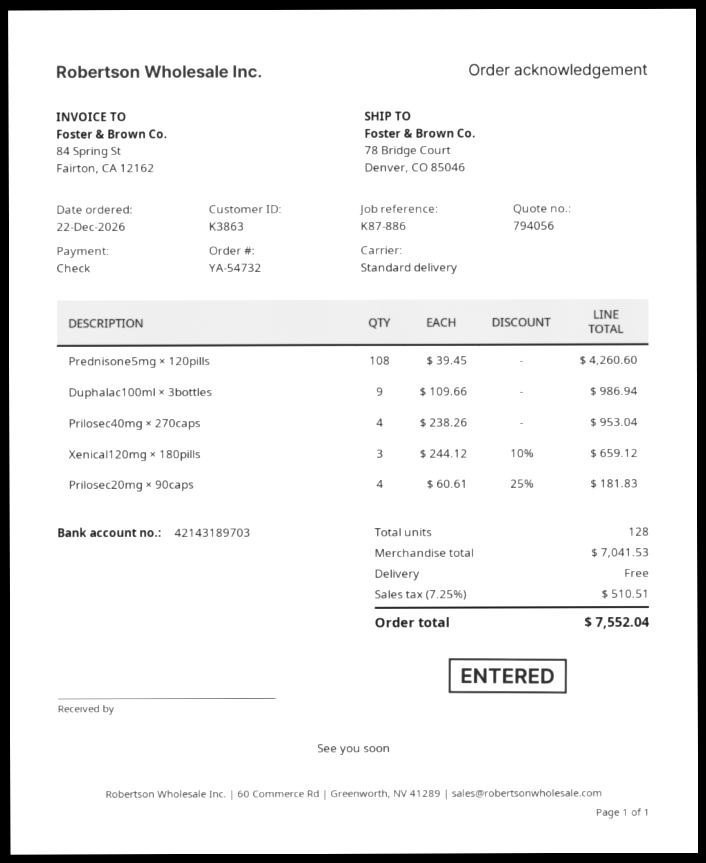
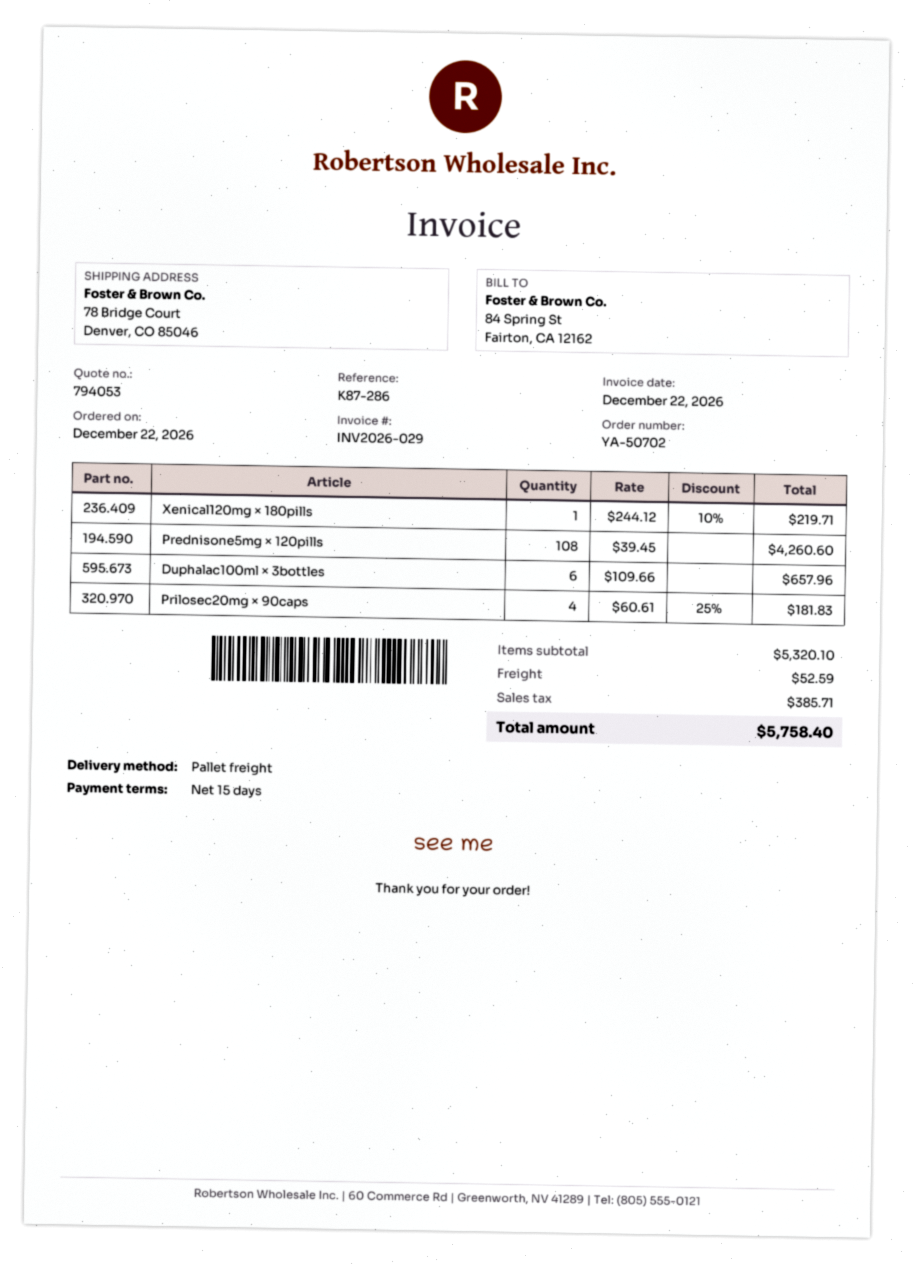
quote number: 794056 -> 794053
order number: YA-54732 -> YA-50702
reference: K87-886 -> K87-286
shipping method: standard -> pallet freight
Duphalac100ml × 3bottles: 9 x 109.66 = 986.94 -> 6 x 109.66 = 657.96
Prilosec40mg × 270caps: 4 x 238.26 = 953.04 -> none
Xenical120mg × 180pills: 3 x 244.12 - 10% = 659.12 -> 1 x 244.12 - 10% = 219.71
subtotal: 7041.53 -> 5320.10
shipping: 0.00 -> 52.59
tax: 510.51 -> 385.71
total: 7552.04 -> 5758.40

